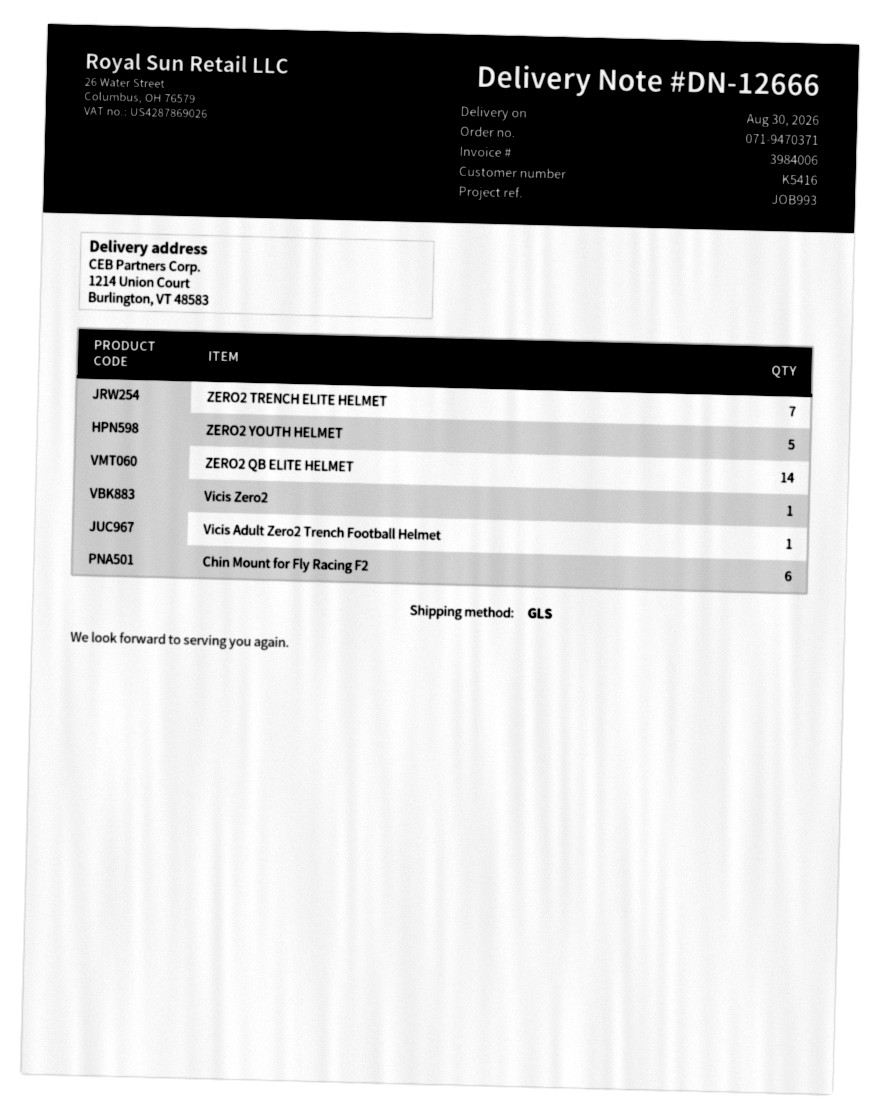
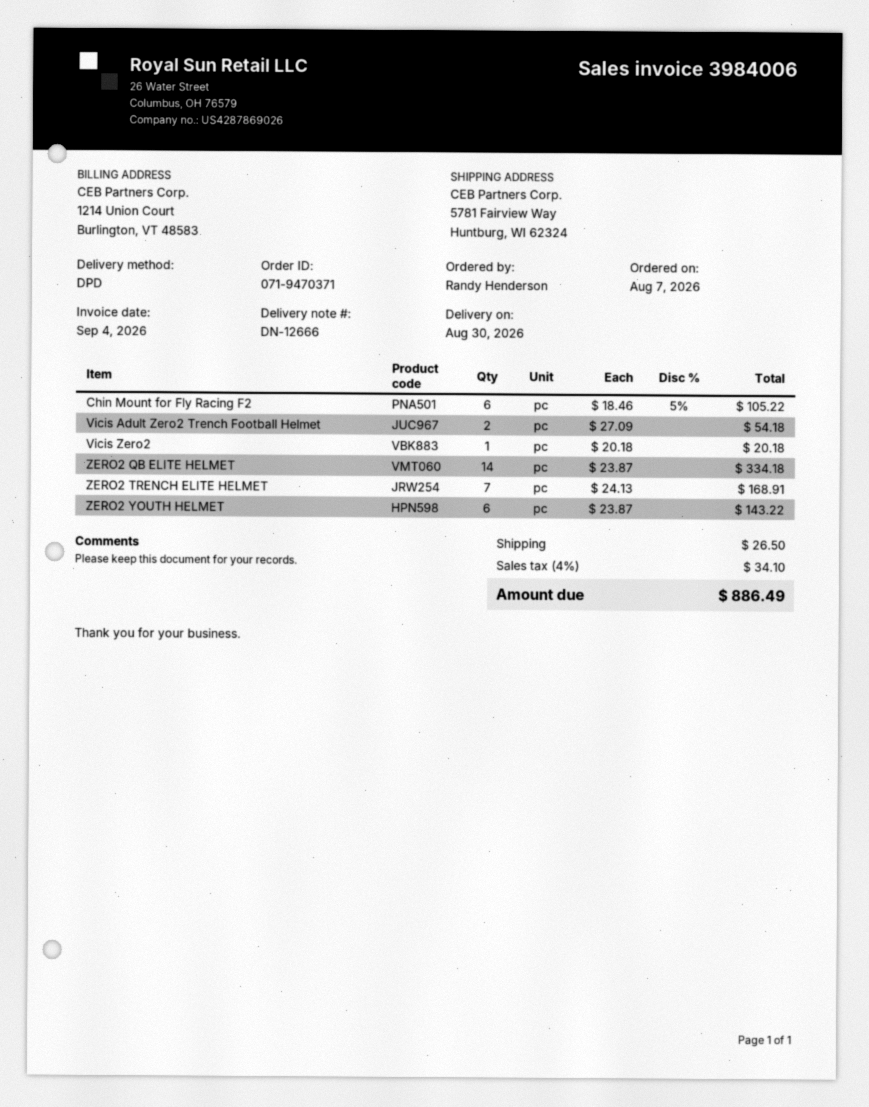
shipping method: GLS -> DPD
ship to: 1214 Union Court, Burlington, VT 48583 -> 5781 Fairview Way, Huntburg, WI 62324
ZERO2 YOUTH HELMET: 5 -> 6
Vicis Adult Zero2 Trench Football Helmet: 1 -> 2

